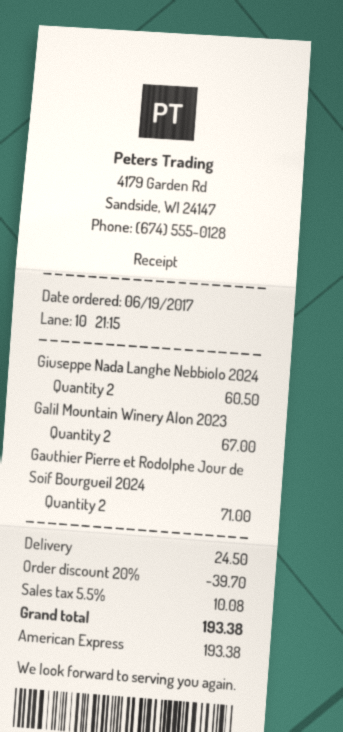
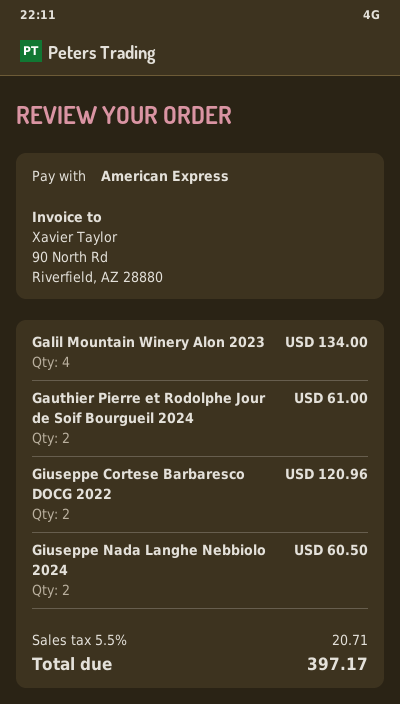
Galil Mountain Winery Alon 2023: 2 for 67.00 -> 4 for 134.00
Gauthier Pierre et Rodolphe Jour de Soif Bourgueil 2024: 2 for 71.00 -> 2 for 61.00
Giuseppe Cortese Barbaresco DOCG 2022: none -> 2 for 120.96
discount: 20% = 39.70 -> none
shipping: 24.50 -> none
tax: 5.5% = 10.08 -> 5.5% = 20.71
total: 193.38 -> 397.17

